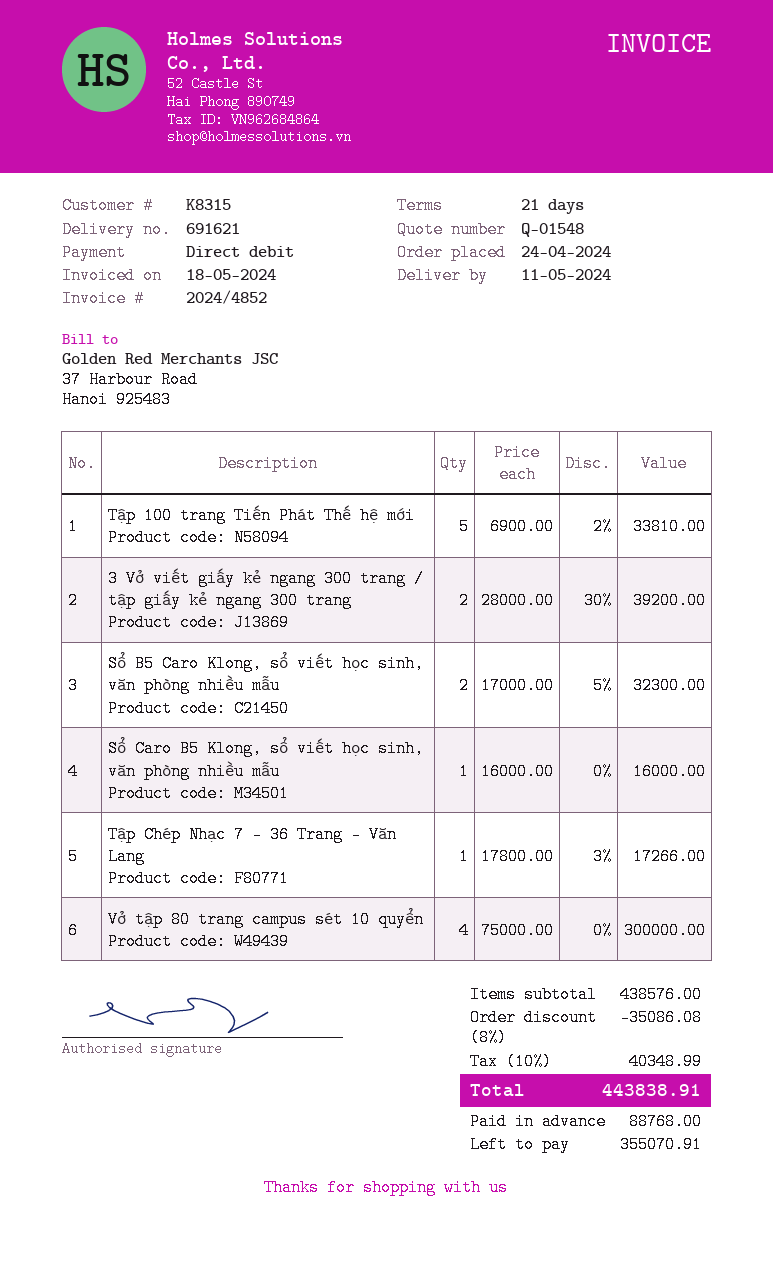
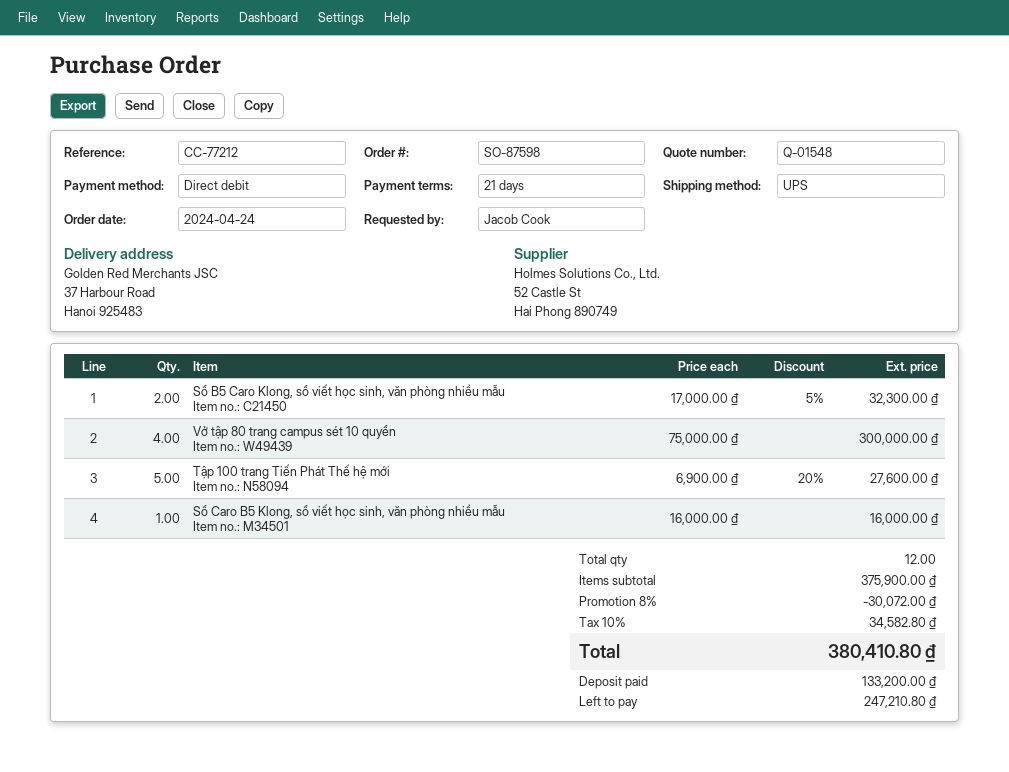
Tập 100 trang Tiến Phát Thế hệ mới: 5 x 6900.00 - 2% = 33810.00 -> 5 x 6900.00 - 20% = 27600.00
3 Vở viết giấy kẻ ngang 300 trang / tập giấy kẻ ngang 300 trang: 2 x 28000.00 - 30% = 39200.00 -> none
Tập Chép Nhạc 7 - 36 Trang - Văn Lang: 1 x 17800.00 - 3% = 17266.00 -> none
subtotal: 438576.00 -> 375900.00
discount: 8% = 35086.08 -> 8% = 30072.00
tax: 10% = 40348.99 -> 10% = 34582.80
total: 443838.91 -> 380410.80
deposit: 88768.00 -> 133200.00
balance: 355070.91 -> 247210.80

